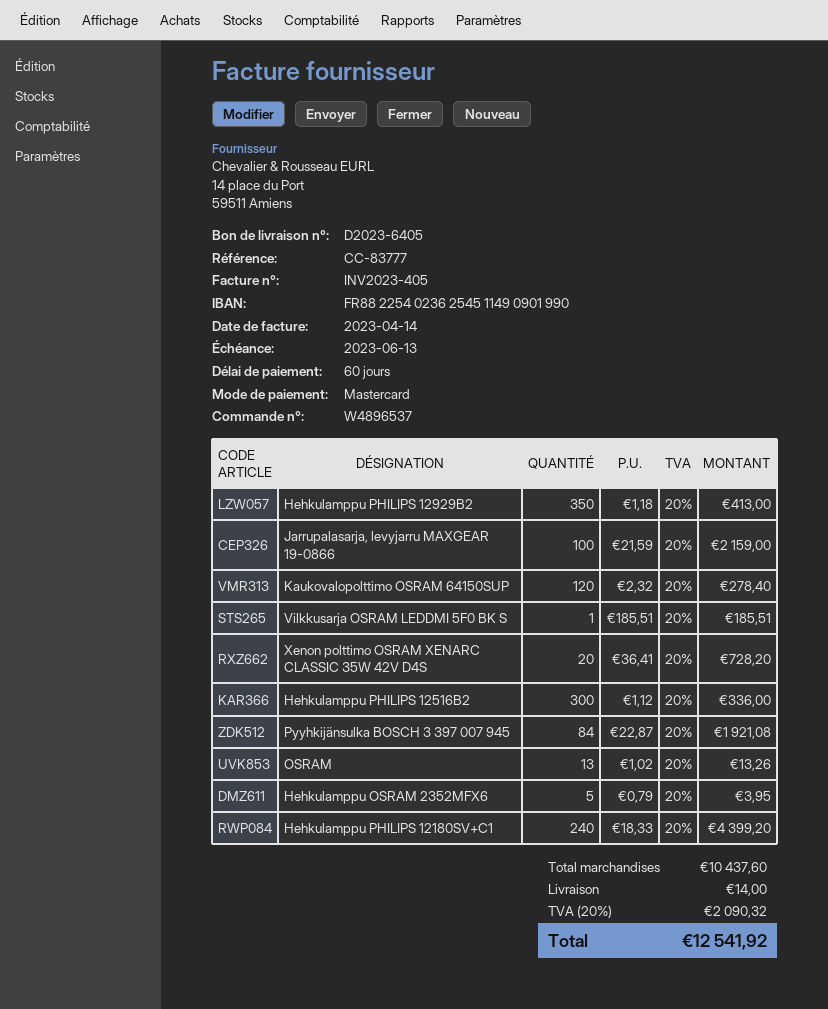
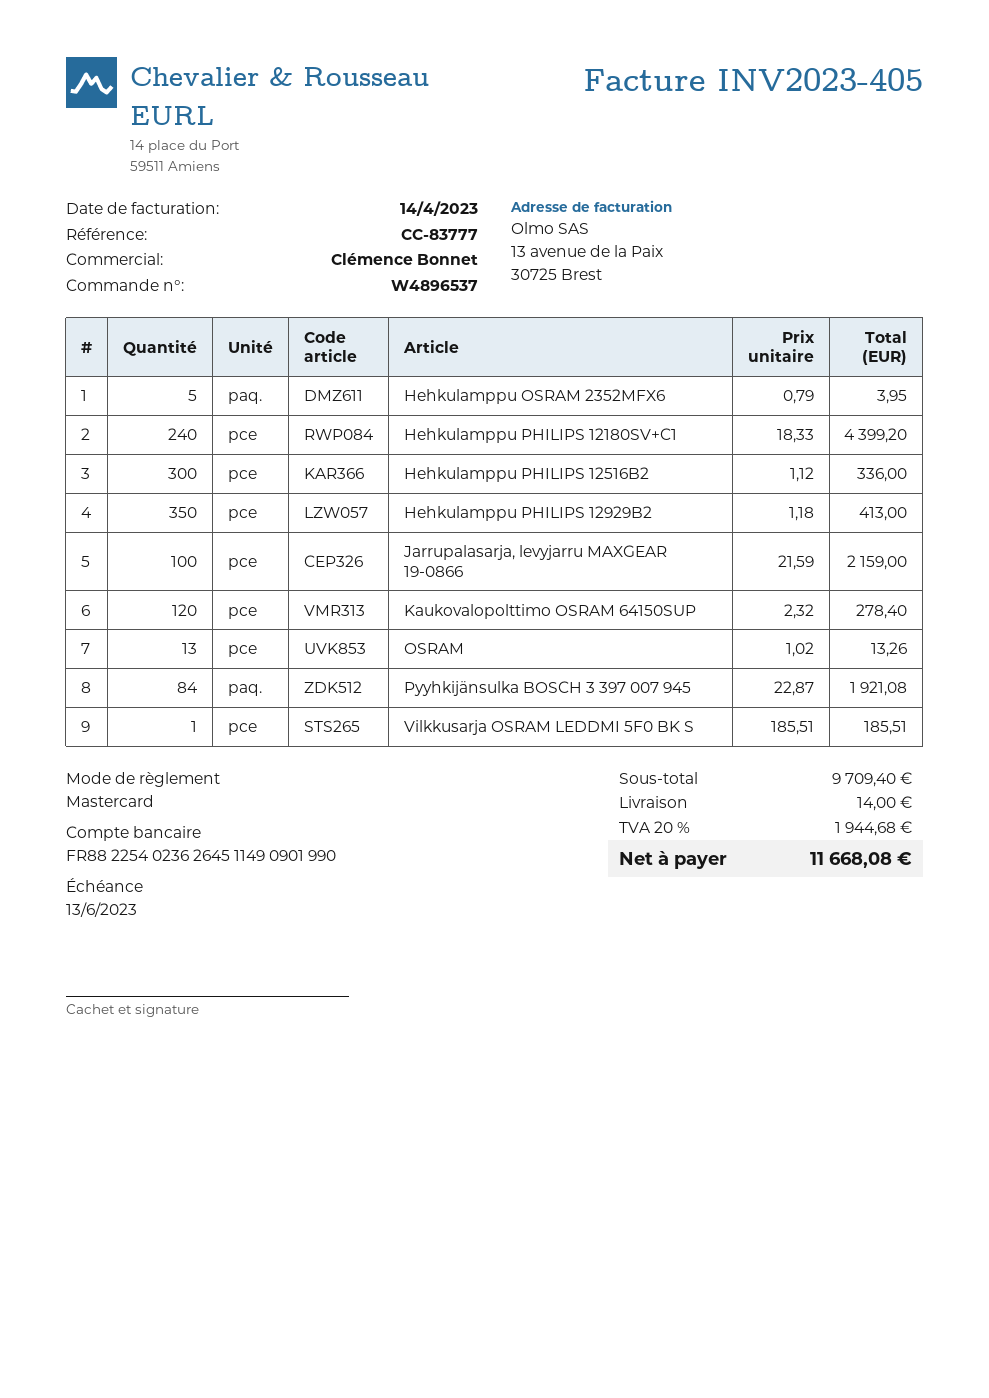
bank account: FR8822540236254511490901990 -> FR8822540236264511490901990
Xenon polttimo OSRAM XENARC CLASSIC 35W 42V D4S: 20 x 36.41 = 728.20 -> none
subtotal: 10437.60 -> 9709.40
tax: 20% = 2090.32 -> 20% = 1944.68
total: 12541.92 -> 11668.08

